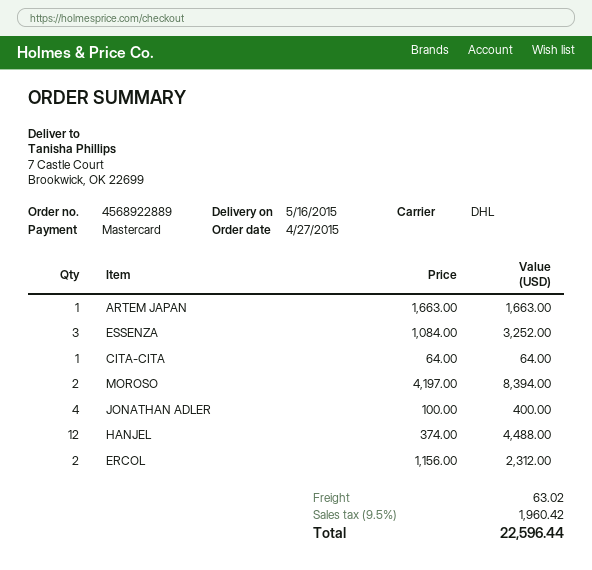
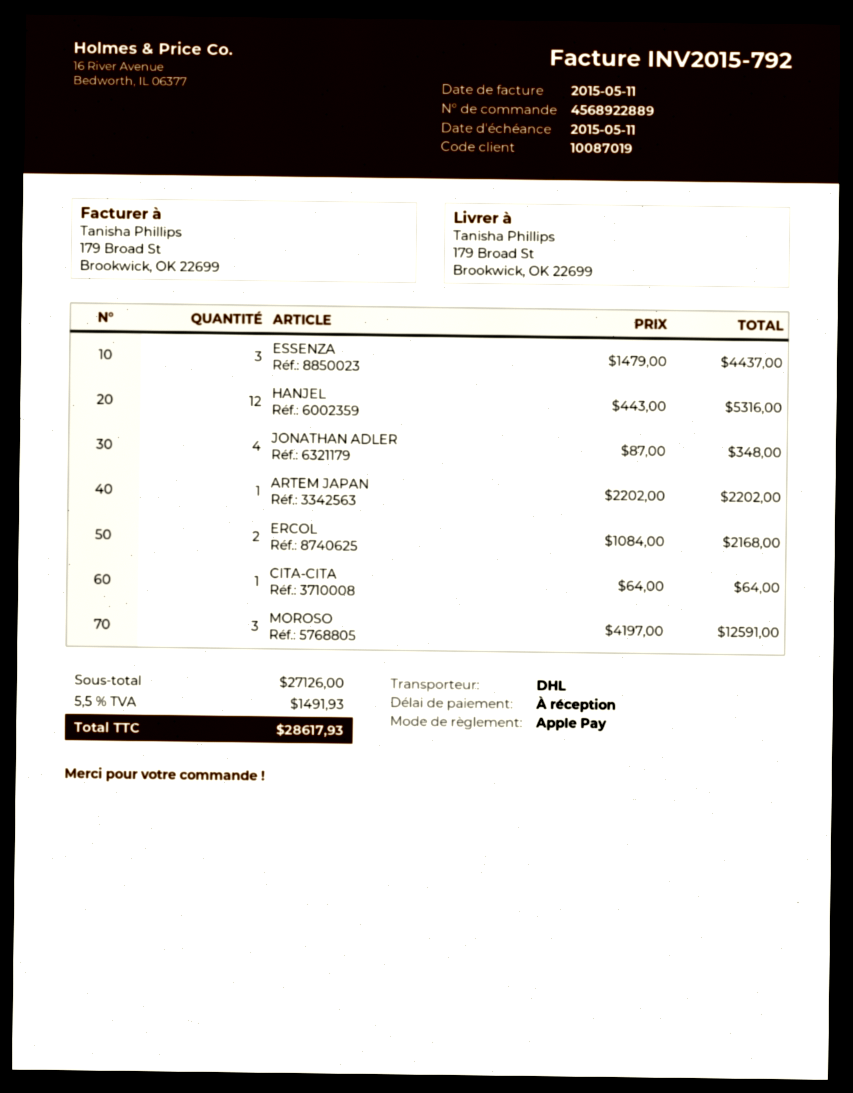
payment method: Mastercard -> Apple Pay
ship to: 7 Castle Court, Brookwick, OK 22699 -> 179 Broad St, Brookwick, OK 22699
ARTEM JAPAN: 1 x 1663.00 = 1663.00 -> 1 x 2202.00 = 2202.00
ESSENZA: 3 x 1084.00 = 3252.00 -> 3 x 1479.00 = 4437.00
MOROSO: 2 x 4197.00 = 8394.00 -> 3 x 4197.00 = 12591.00
JONATHAN ADLER: 4 x 100.00 = 400.00 -> 4 x 87.00 = 348.00
HANJEL: 12 x 374.00 = 4488.00 -> 12 x 443.00 = 5316.00
ERCOL: 2 x 1156.00 = 2312.00 -> 2 x 1084.00 = 2168.00
shipping: 63.02 -> none
tax: 9.5% = 1960.42 -> 5.5% = 1491.93
total: 22596.44 -> 28617.93

